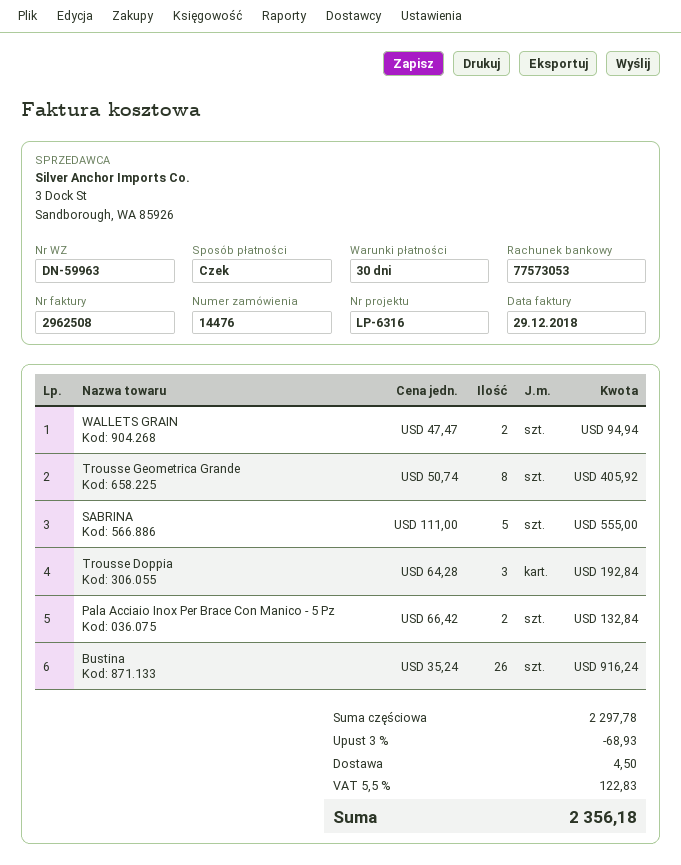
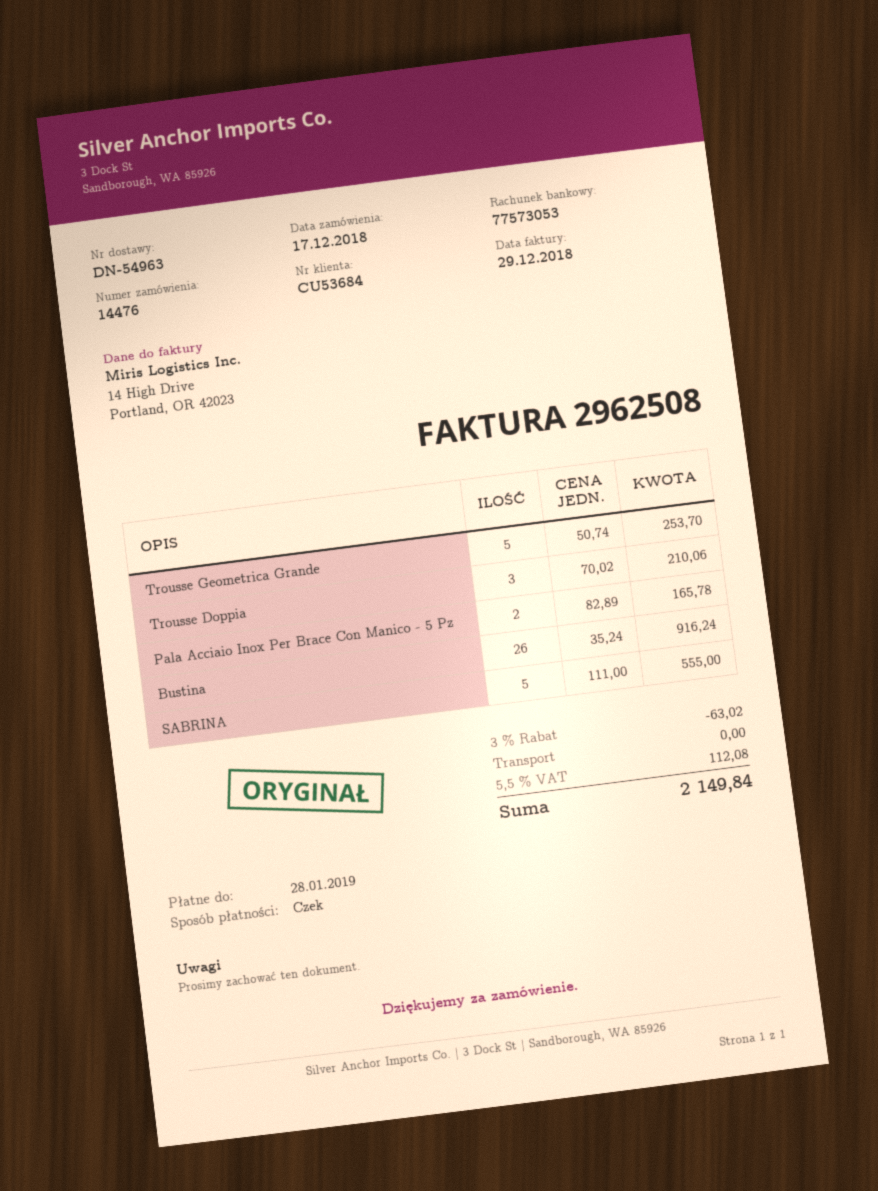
delivery note number: DN-59963 -> DN-54963
WALLETS GRAIN: 2 x 47.47 = 94.94 -> none
Trousse Geometrica Grande: 8 x 50.74 = 405.92 -> 5 x 50.74 = 253.70
Trousse Doppia: 3 x 64.28 = 192.84 -> 3 x 70.02 = 210.06
Pala Acciaio Inox Per Brace Con Manico - 5 Pz: 2 x 66.42 = 132.84 -> 2 x 82.89 = 165.78
discount: 3% = 68.93 -> 3% = 63.02
shipping: 4.50 -> 0.00
tax: 5.5% = 122.83 -> 5.5% = 112.08
total: 2356.18 -> 2149.84

